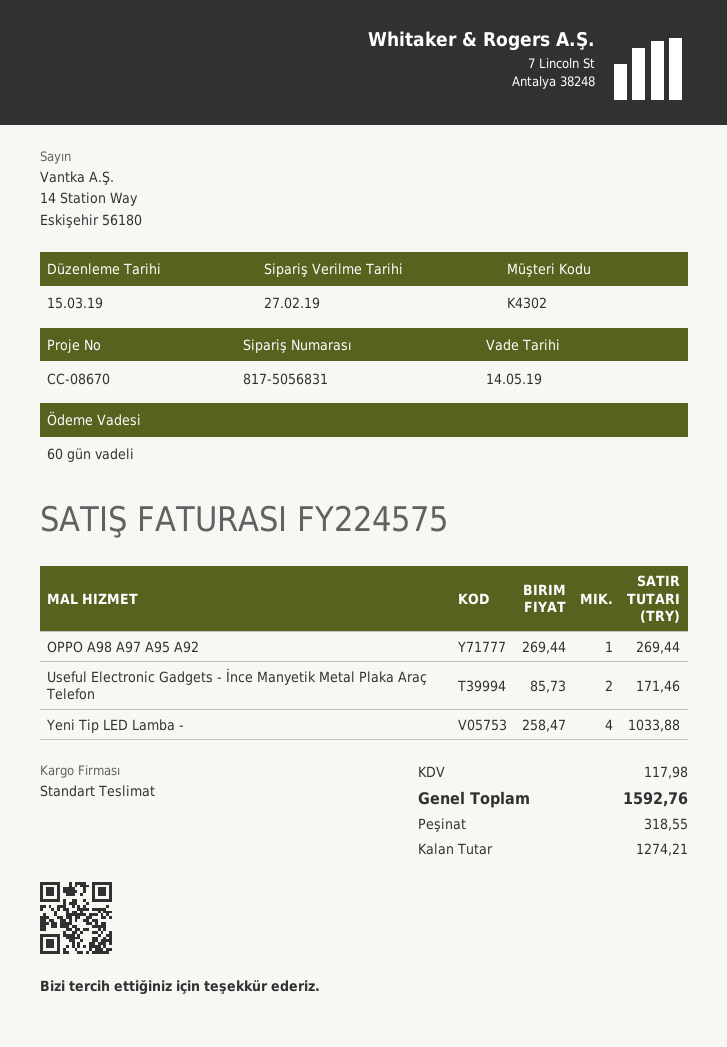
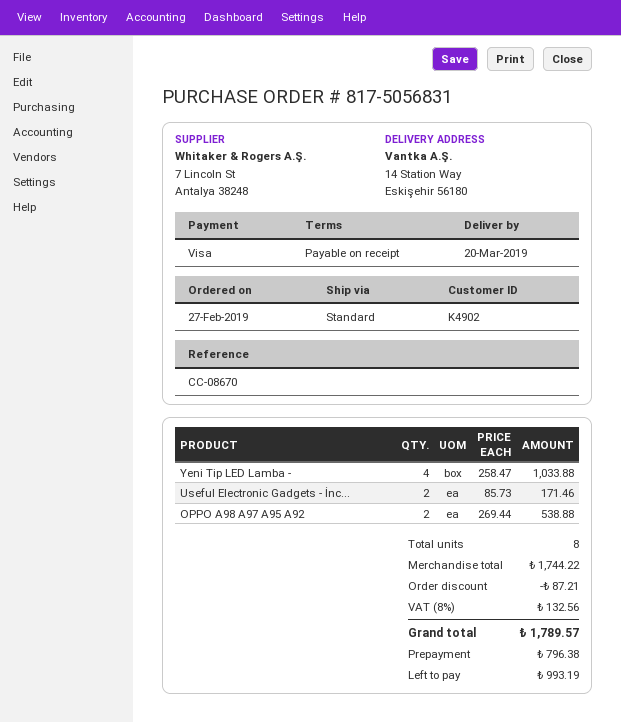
payment terms: 60 days -> on receipt
customer number: K4302 -> K4902
OPPO A98 A97 A95 A92: 1 x 269.44 = 269.44 -> 2 x 269.44 = 538.88
discount: none -> 87.21
tax: 117.98 -> 132.56
total: 1592.76 -> 1789.57
deposit: 318.55 -> 796.38
balance: 1274.21 -> 993.19

